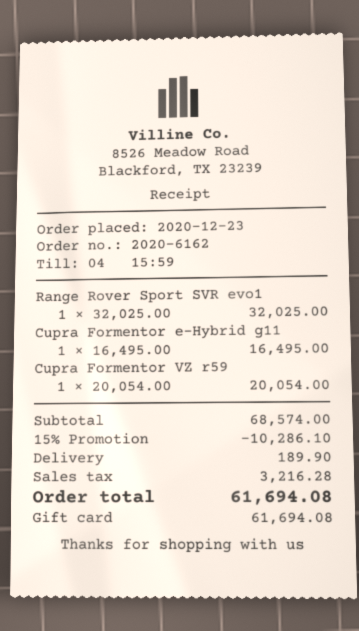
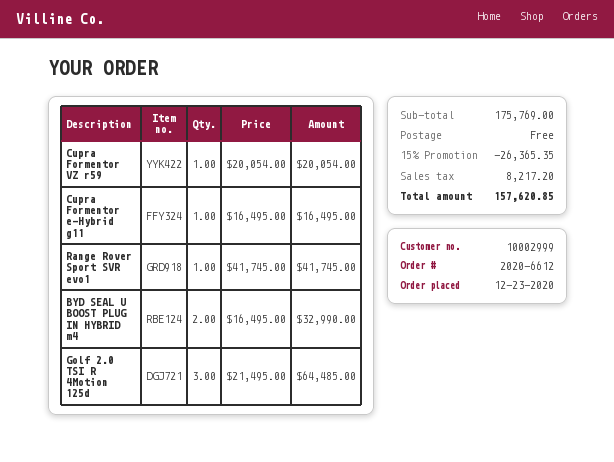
order number: 2020-6162 -> 2020-6612
Range Rover Sport SVR evo1: 1 x 32025.00 = 32025.00 -> 1 x 41745.00 = 41745.00
BYD SEAL U BOOST PLUG IN HYBRID m4: none -> 2 x 16495.00 = 32990.00
Golf 2.0 TSI R 4Motion 125d: none -> 3 x 21495.00 = 64485.00
subtotal: 68574.00 -> 175769.00
discount: 15% = 10286.10 -> 15% = 26365.35
shipping: 189.90 -> 0.00
tax: 3216.28 -> 8217.20
total: 61694.08 -> 157620.85

